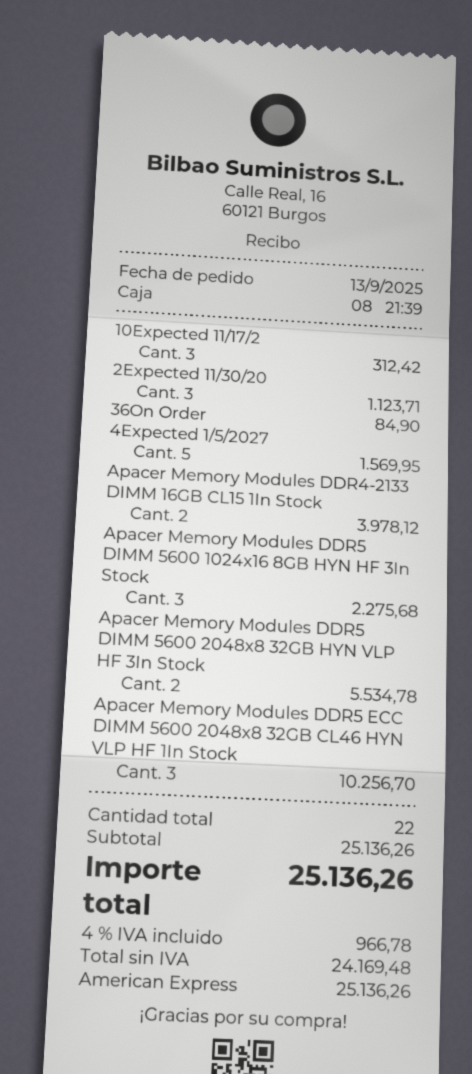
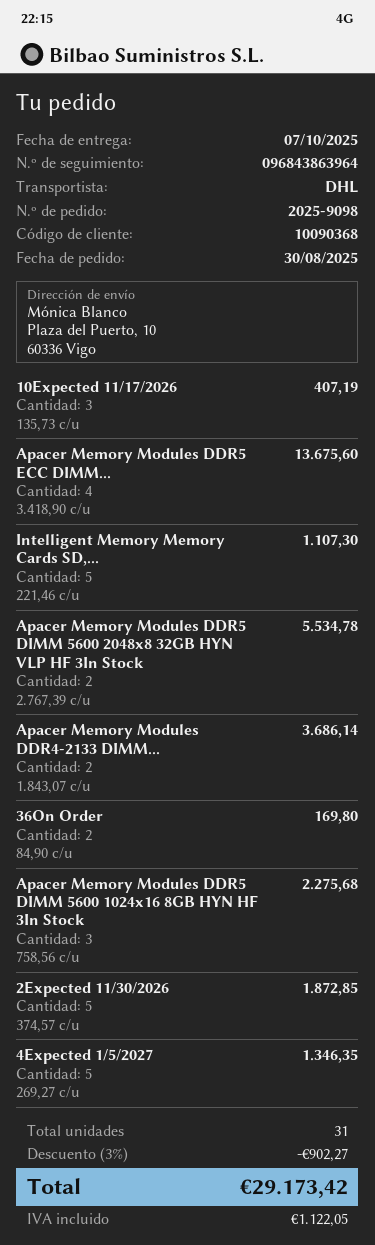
order date: 2025-09-13 -> 2025-08-30
10Expected 11/17/2: 3 for 312.42 -> 3 for 407.19
2Expected 11/30/20: 3 for 1123.71 -> 5 for 1872.85
36On Order: 1 for 84.90 -> 2 for 169.80
4Expected 1/5/2027: 5 for 1569.95 -> 5 for 1346.35
Apacer Memory Modules DDR4-2133 DIMM 16GB CL15 1In Stock: 2 for 3978.12 -> 2 for 3686.14
Apacer Memory Modules DDR5 ECC DIMM 5600 2048x8 32GB CL46 HYN VLP HF 1In Stock: 3 for 10256.70 -> 4 for 13675.60
Intelligent Memory Memory Cards SD,...: none -> 5 for 1107.30
total quantity: 22 -> 31
discount: none -> 3% = 902.27
tax: 966.78 -> 1122.05
total: 25136.26 -> 29173.42

